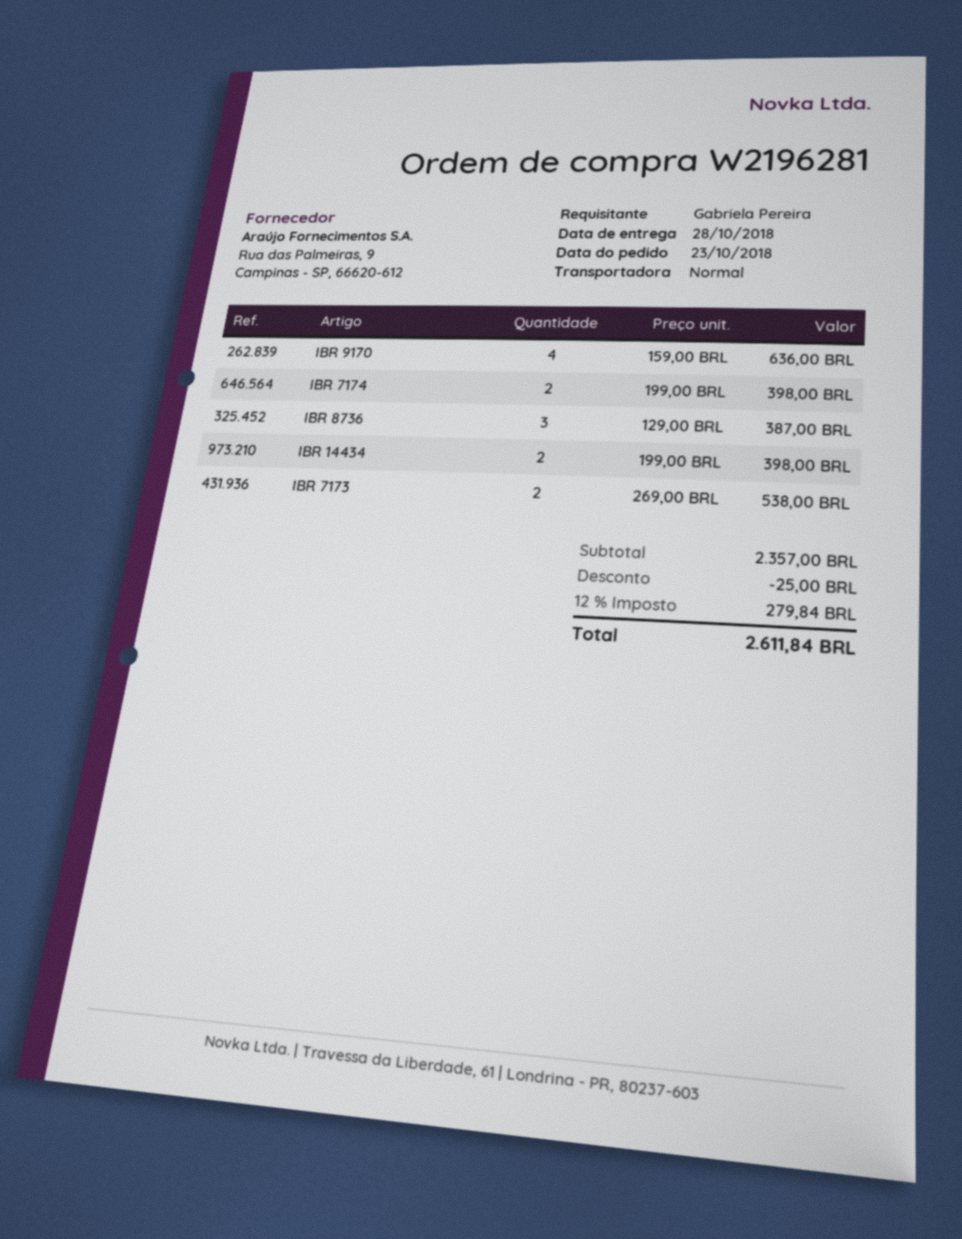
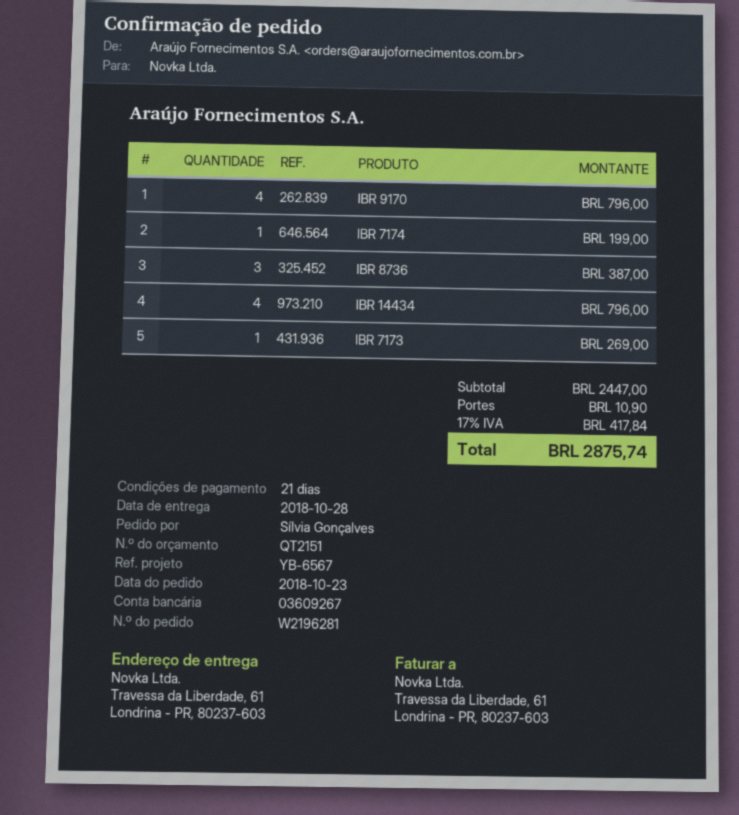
ordered by: Gabriela Pereira -> Sílvia Gonçalves
IBR 9170: 4 for 636.00 -> 4 for 796.00
IBR 7174: 2 for 398.00 -> 1 for 199.00
IBR 14434: 2 for 398.00 -> 4 for 796.00
IBR 7173: 2 for 538.00 -> 1 for 269.00
subtotal: 2357.00 -> 2447.00
discount: 25.00 -> none
shipping: none -> 10.90
tax: 12% = 279.84 -> 17% = 417.84
total: 2611.84 -> 2875.74

